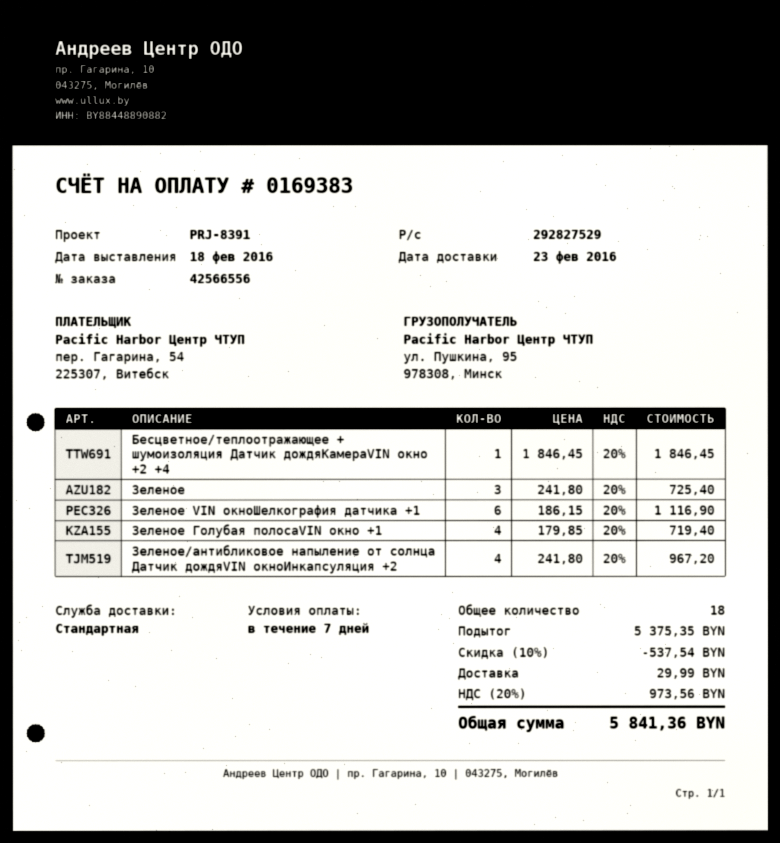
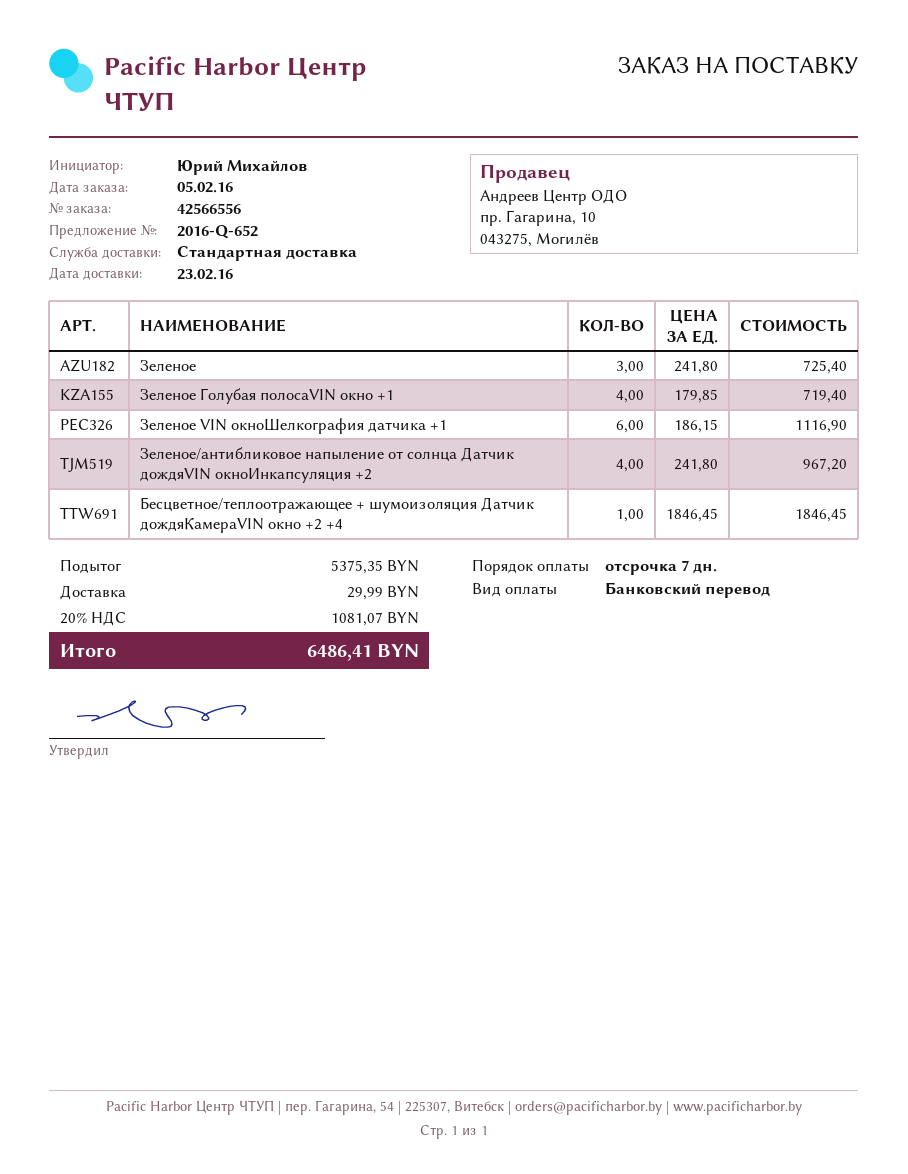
discount: 10% = 537.54 -> none
tax: 20% = 973.56 -> 20% = 1081.07
total: 5841.36 -> 6486.41

